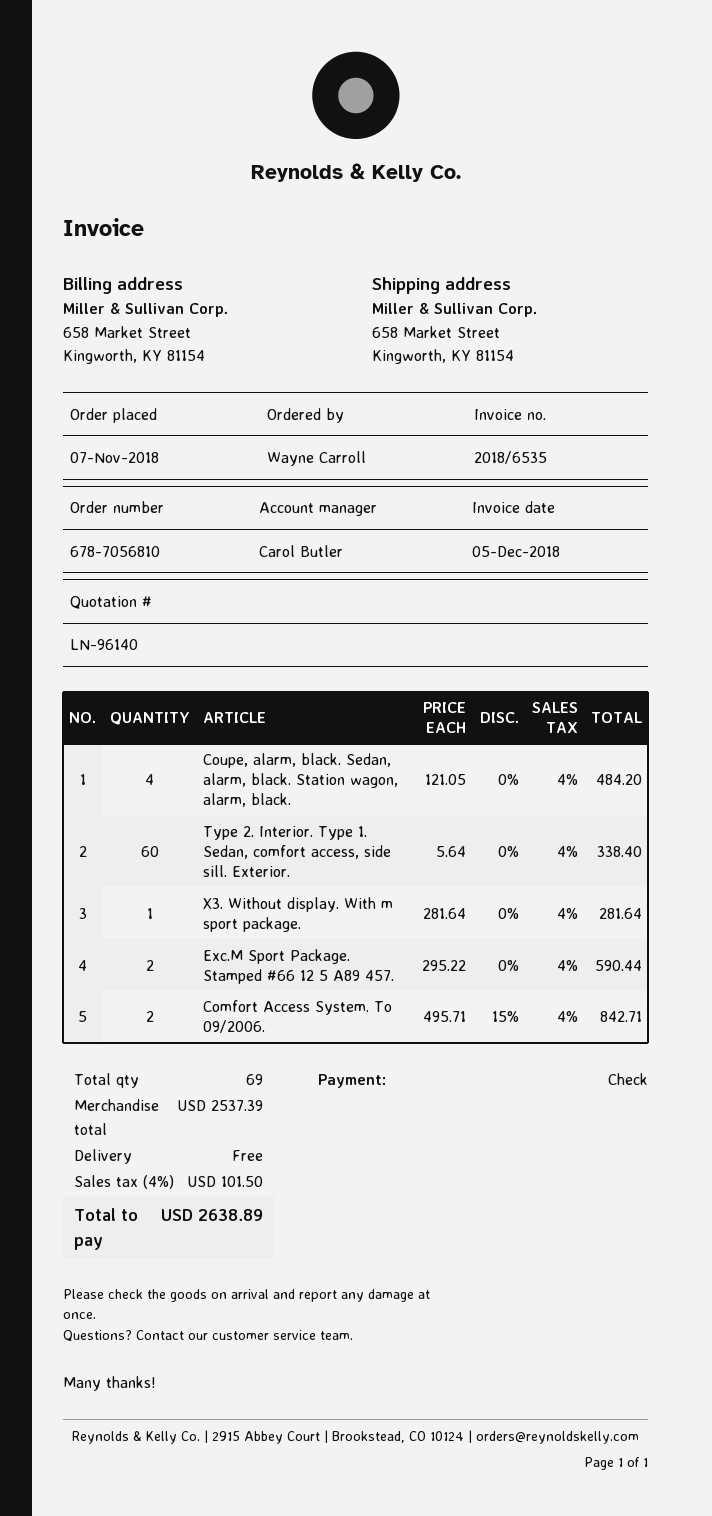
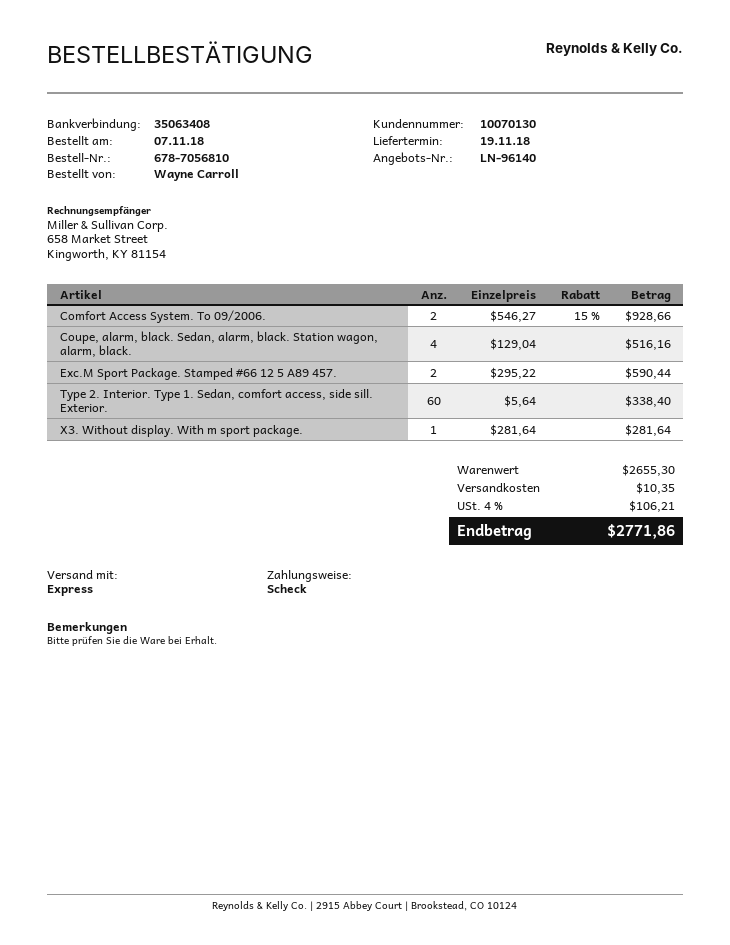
Coupe, alarm, black. Sedan, alarm, black. Station wagon, alarm, black.: 4 x 121.05 = 484.20 -> 4 x 129.04 = 516.16
Comfort Access System. To 09/2006.: 2 x 495.71 - 15% = 842.71 -> 2 x 546.27 - 15% = 928.66
subtotal: 2537.39 -> 2655.30
shipping: 0.00 -> 10.35
tax: 4% = 101.50 -> 4% = 106.21
total: 2638.89 -> 2771.86

